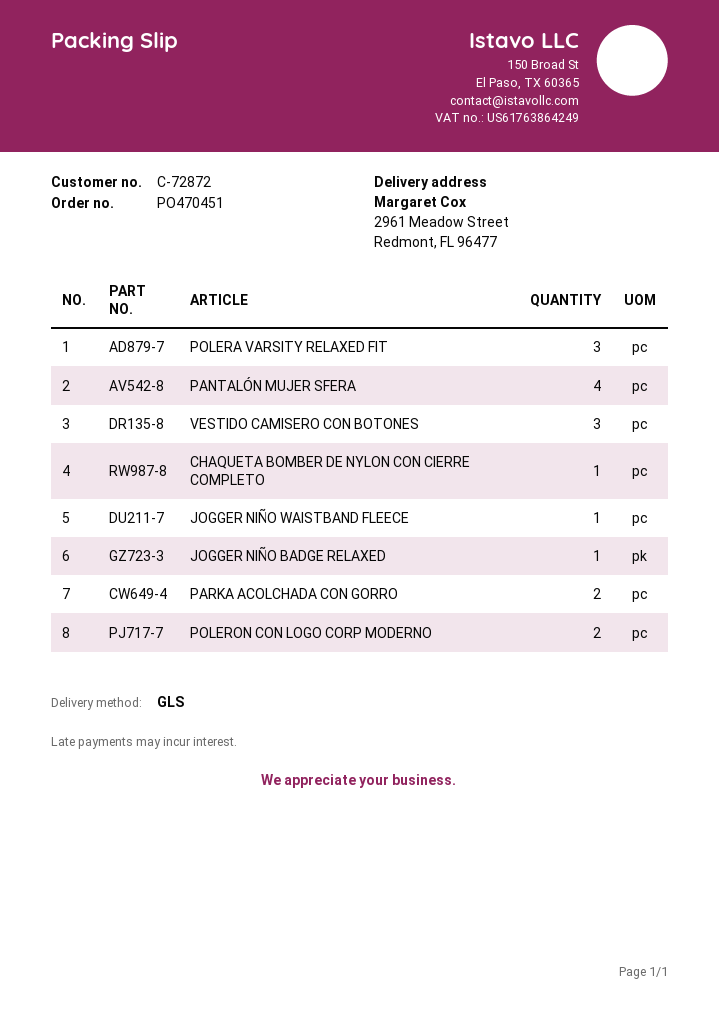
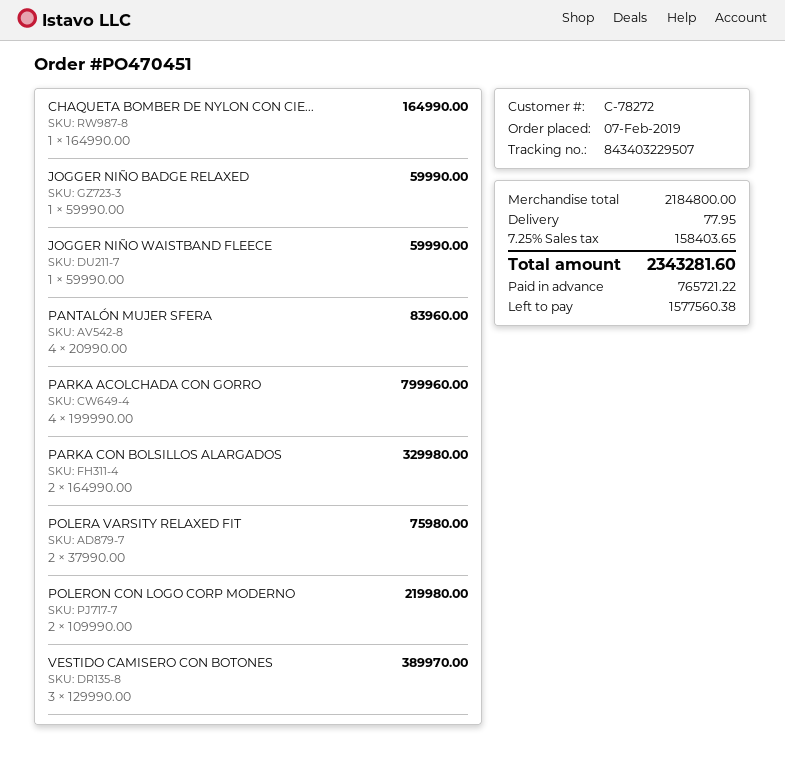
customer number: C-72872 -> C-78272
POLERA VARSITY RELAXED FIT: 3 -> 2
PARKA ACOLCHADA CON GORRO: 2 -> 4
PARKA CON BOLSILLOS ALARGADOS: none -> 2

